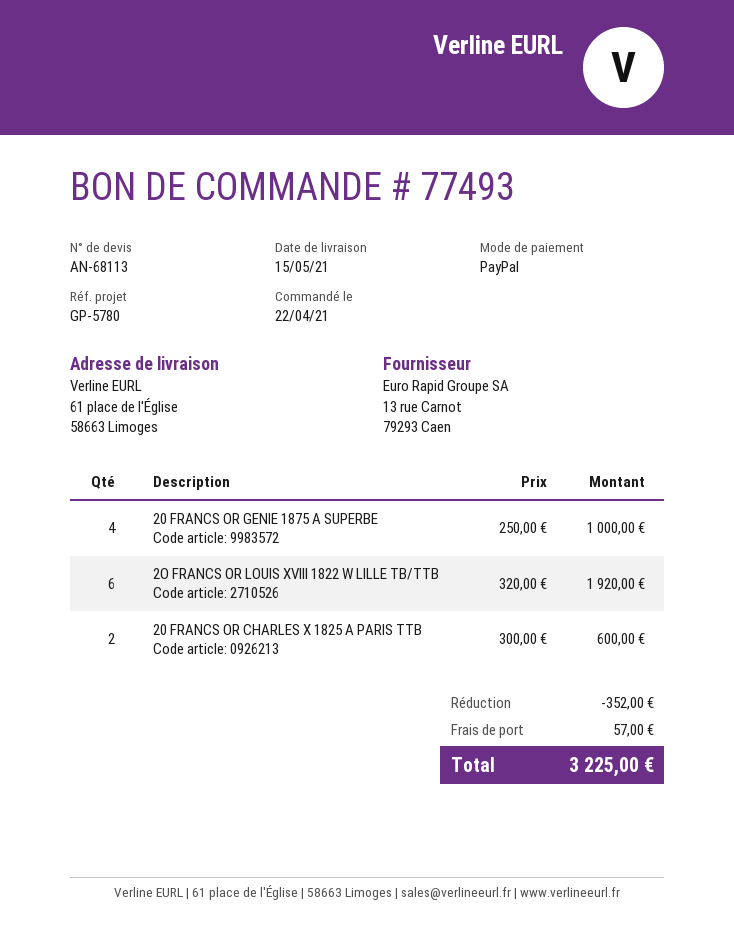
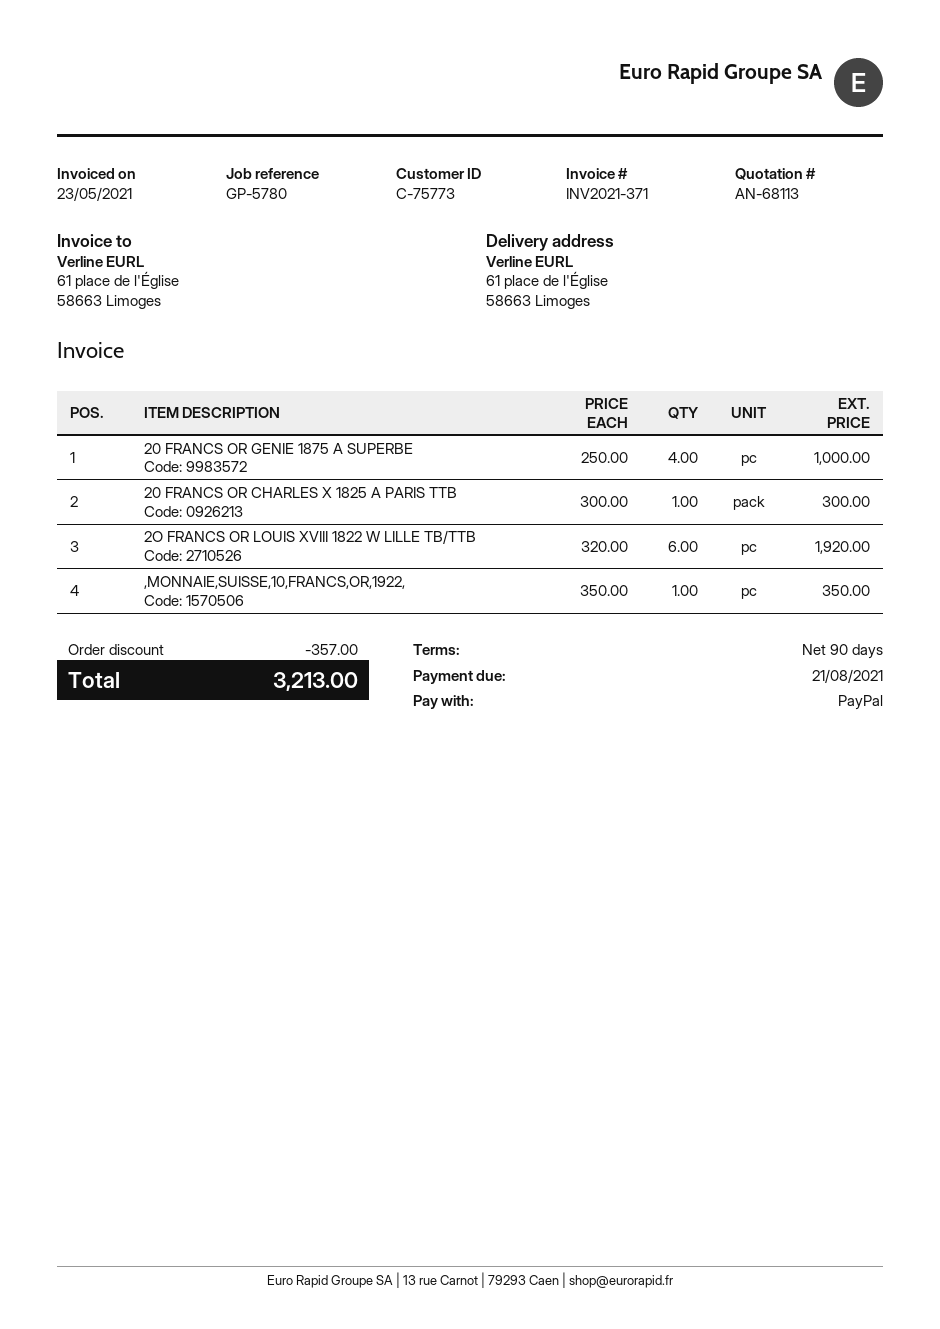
20 FRANCS OR CHARLES X 1825 A PARIS TTB: 2 x 300.00 = 600.00 -> 1 x 300.00 = 300.00
,MONNAIE,SUISSE,10,FRANCS,OR,1922,: none -> 1 x 350.00 = 350.00
discount: 352.00 -> 357.00
shipping: 57.00 -> none
total: 3225.00 -> 3213.00

